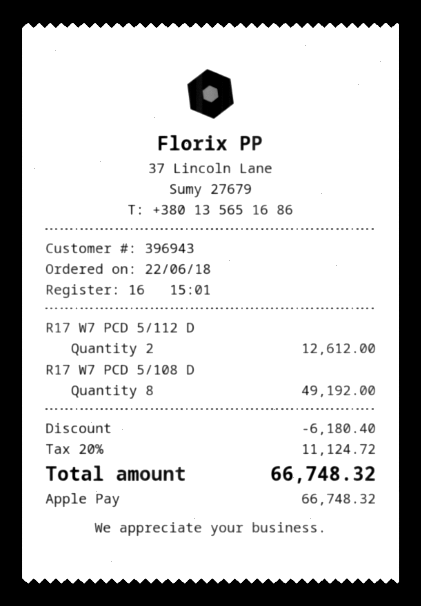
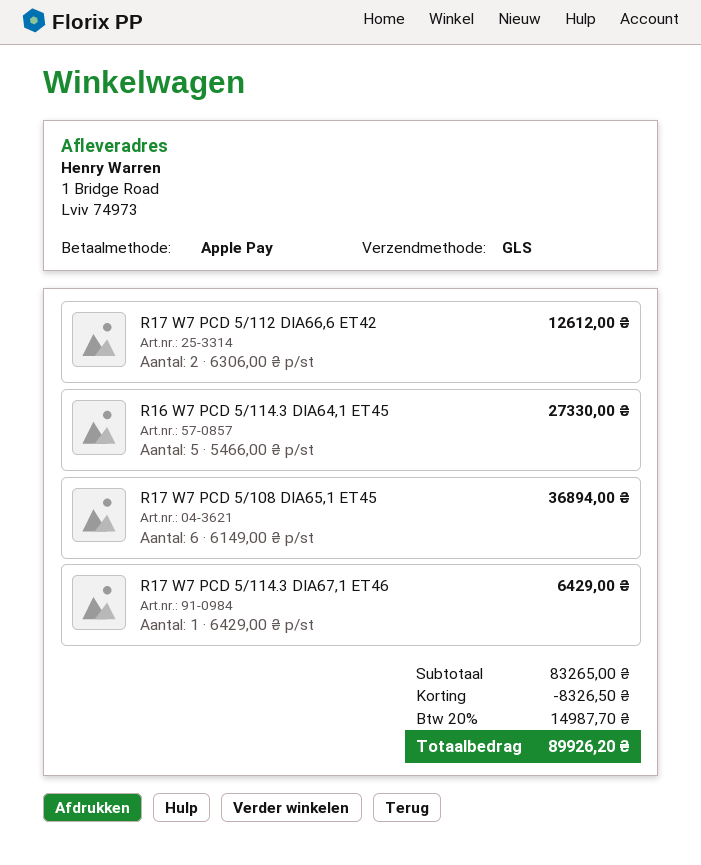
R17 W7 PCD 5/108 D: 8 for 49192.00 -> 6 for 36894.00
R16 W7 PCD 5/114.3 DIA64,1 ET45: none -> 5 for 27330.00
R17 W7 PCD 5/114.3 DIA67,1 ET46: none -> 1 for 6429.00
discount: 6180.40 -> 8326.50
tax: 20% = 11124.72 -> 20% = 14987.70
total: 66748.32 -> 89926.20

